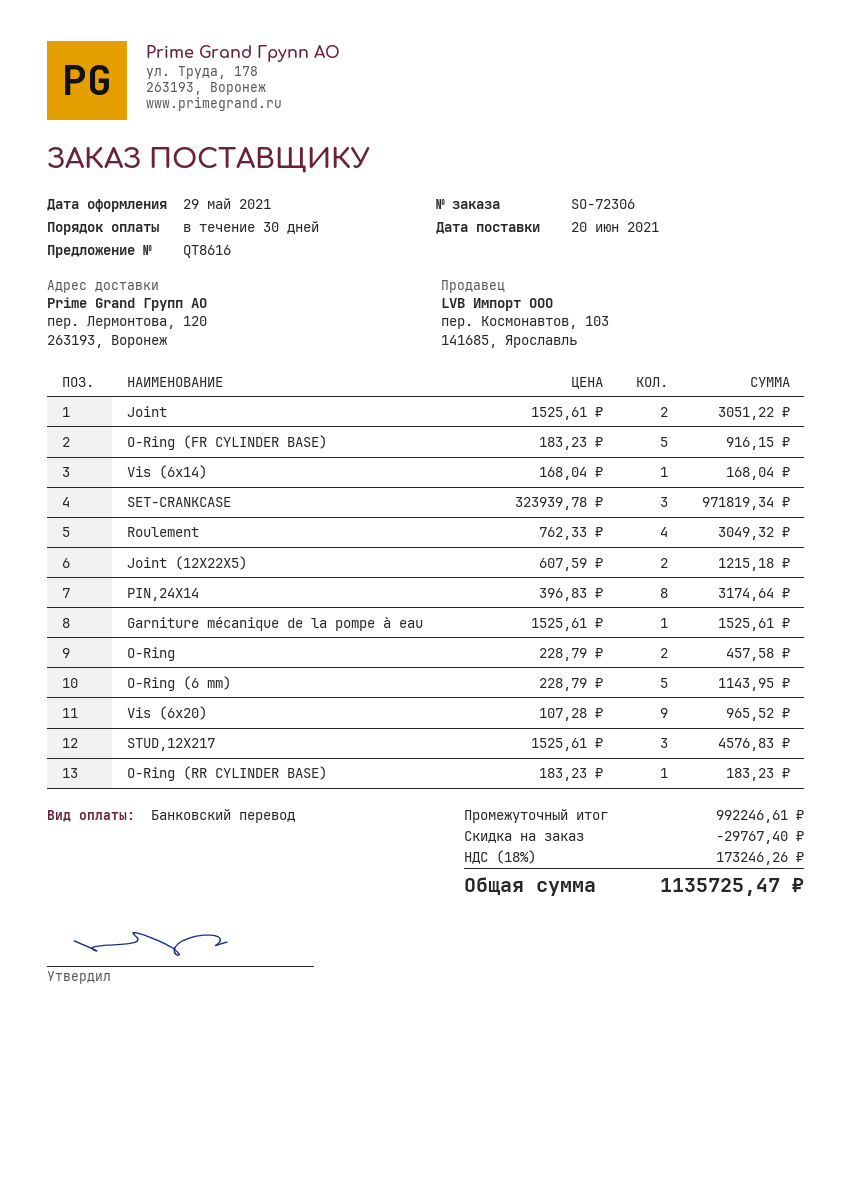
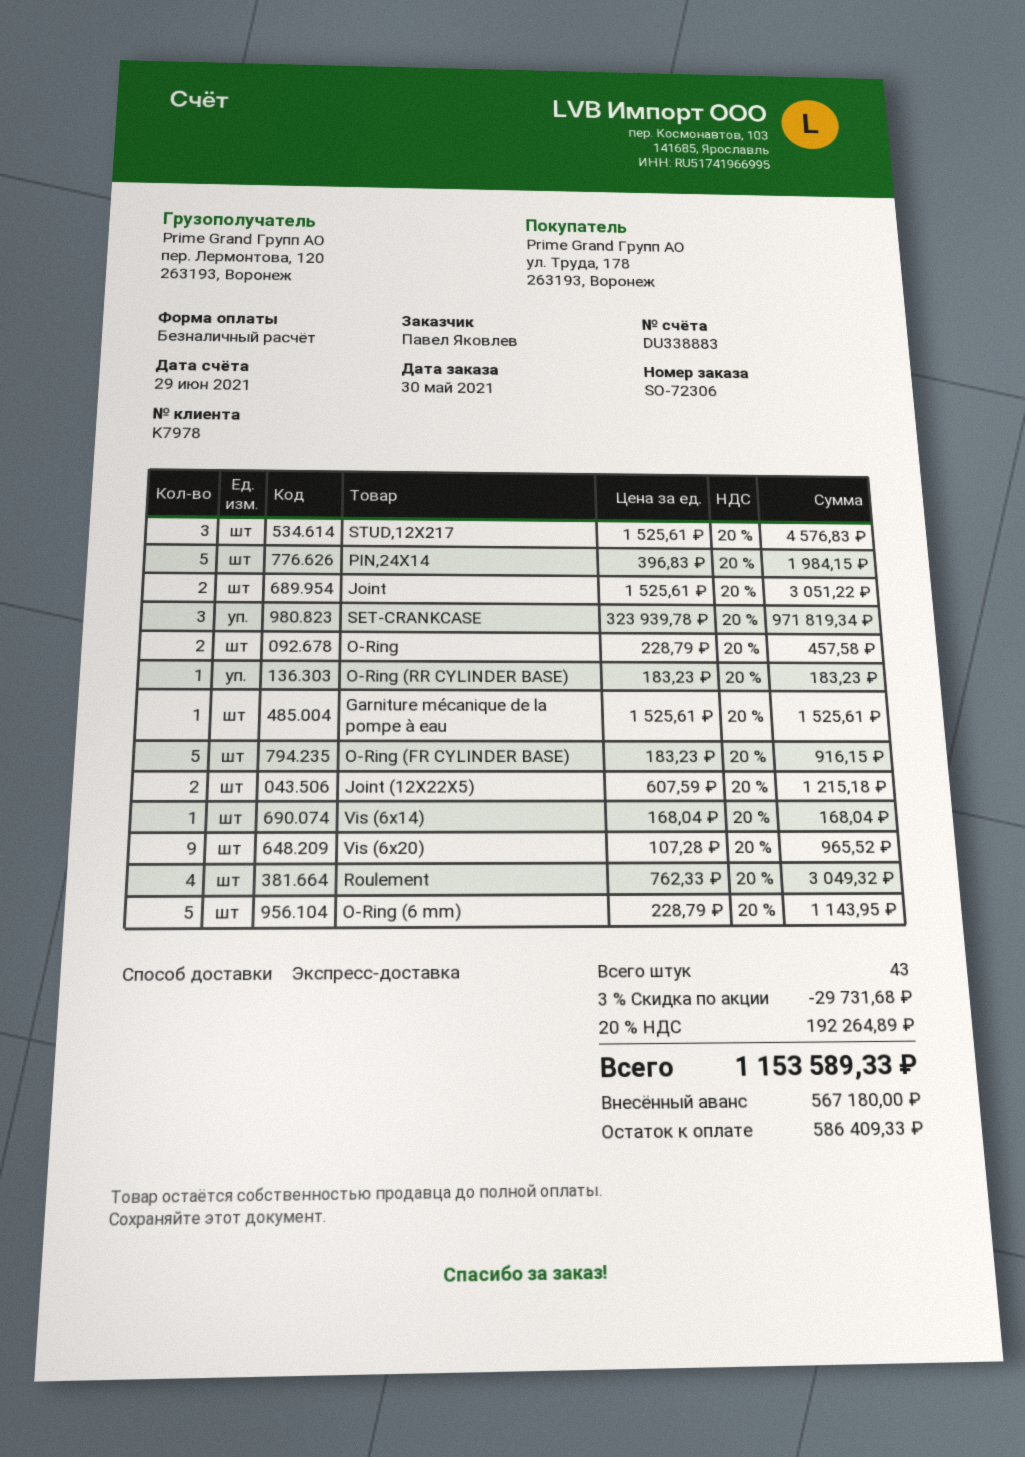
order date: 2021-05-29 -> 2021-05-30
PIN,24X14: 8 x 396.83 = 3174.64 -> 5 x 396.83 = 1984.15
discount: 29767.40 -> 29731.68
tax: 18% = 173246.26 -> 20% = 192264.89
total: 1135725.47 -> 1153589.33

